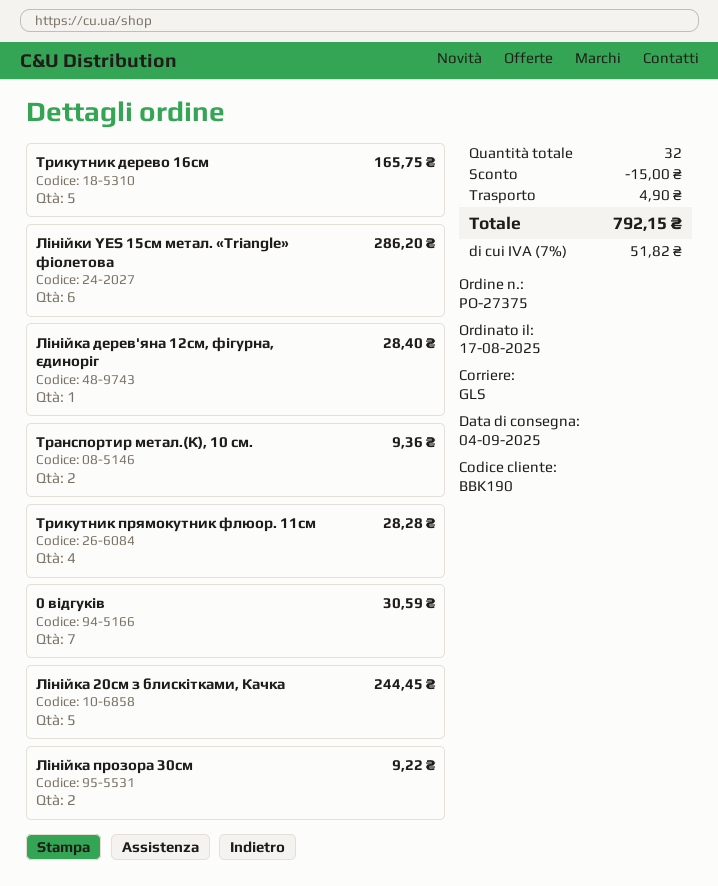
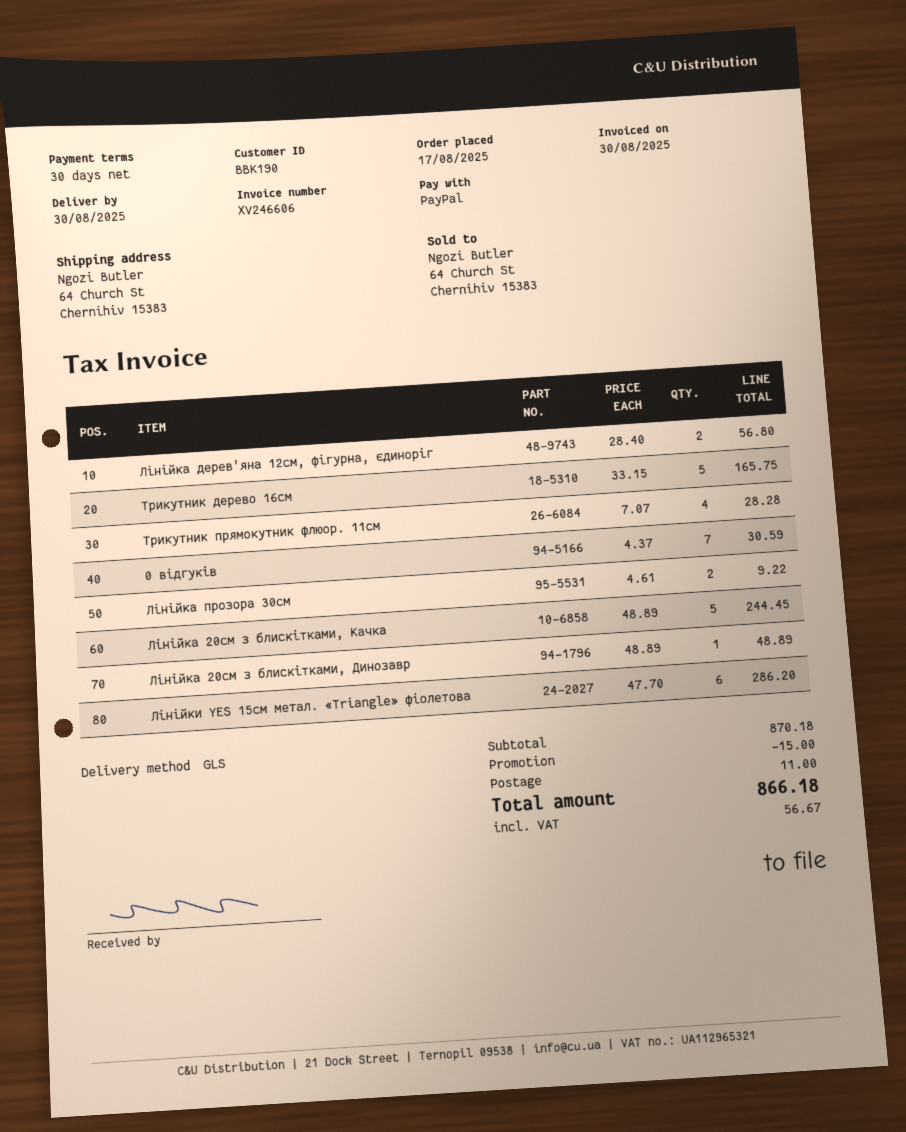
delivery date: 2025-09-04 -> 2025-08-30
Лінійка дерев'яна 12см, фігурна, єдиноріг: 1 for 28.40 -> 2 for 56.80
Транспортир метал.(К), 10 см.: 2 for 9.36 -> none
Лінійка 20см з блискітками, Динозавр: none -> 1 for 48.89
shipping: 4.90 -> 11.00
tax: 51.82 -> 56.67
total: 792.15 -> 866.18

